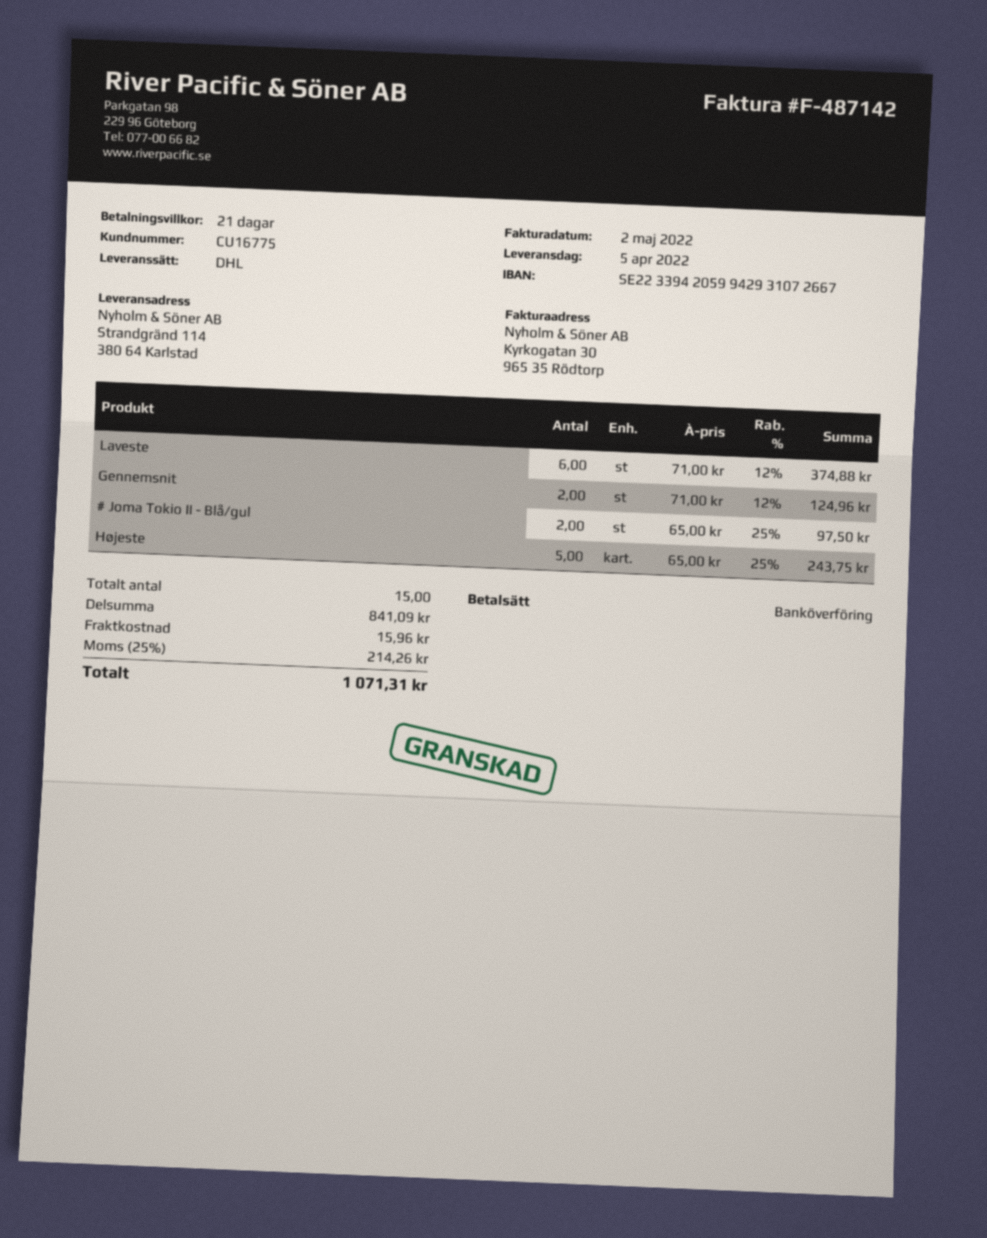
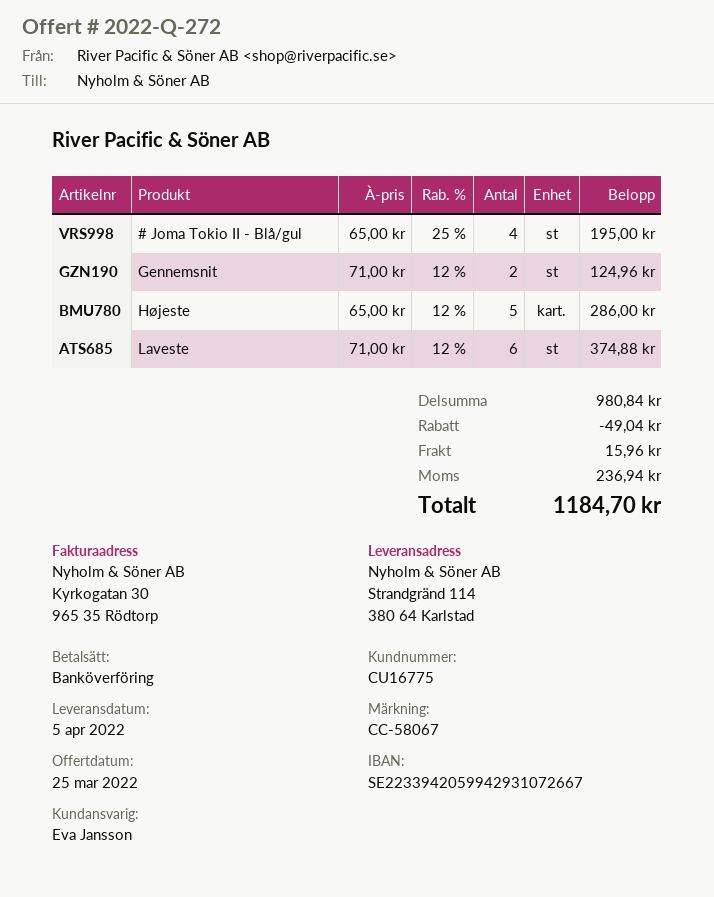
# Joma Tokio II - Blå/gul: 2 x 65.00 - 25% = 97.50 -> 4 x 65.00 - 25% = 195.00
Højeste: 5 x 65.00 - 25% = 243.75 -> 5 x 65.00 - 12% = 286.00
subtotal: 841.09 -> 980.84
discount: none -> 49.04
tax: 214.26 -> 236.94
total: 1071.31 -> 1184.70

